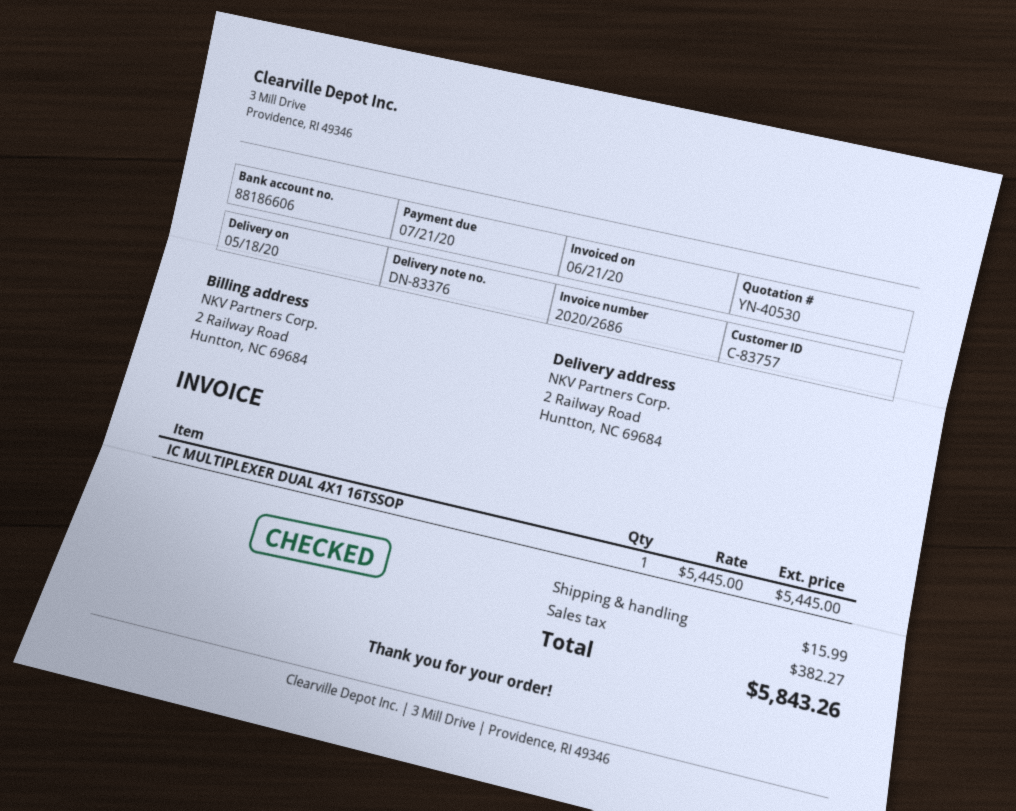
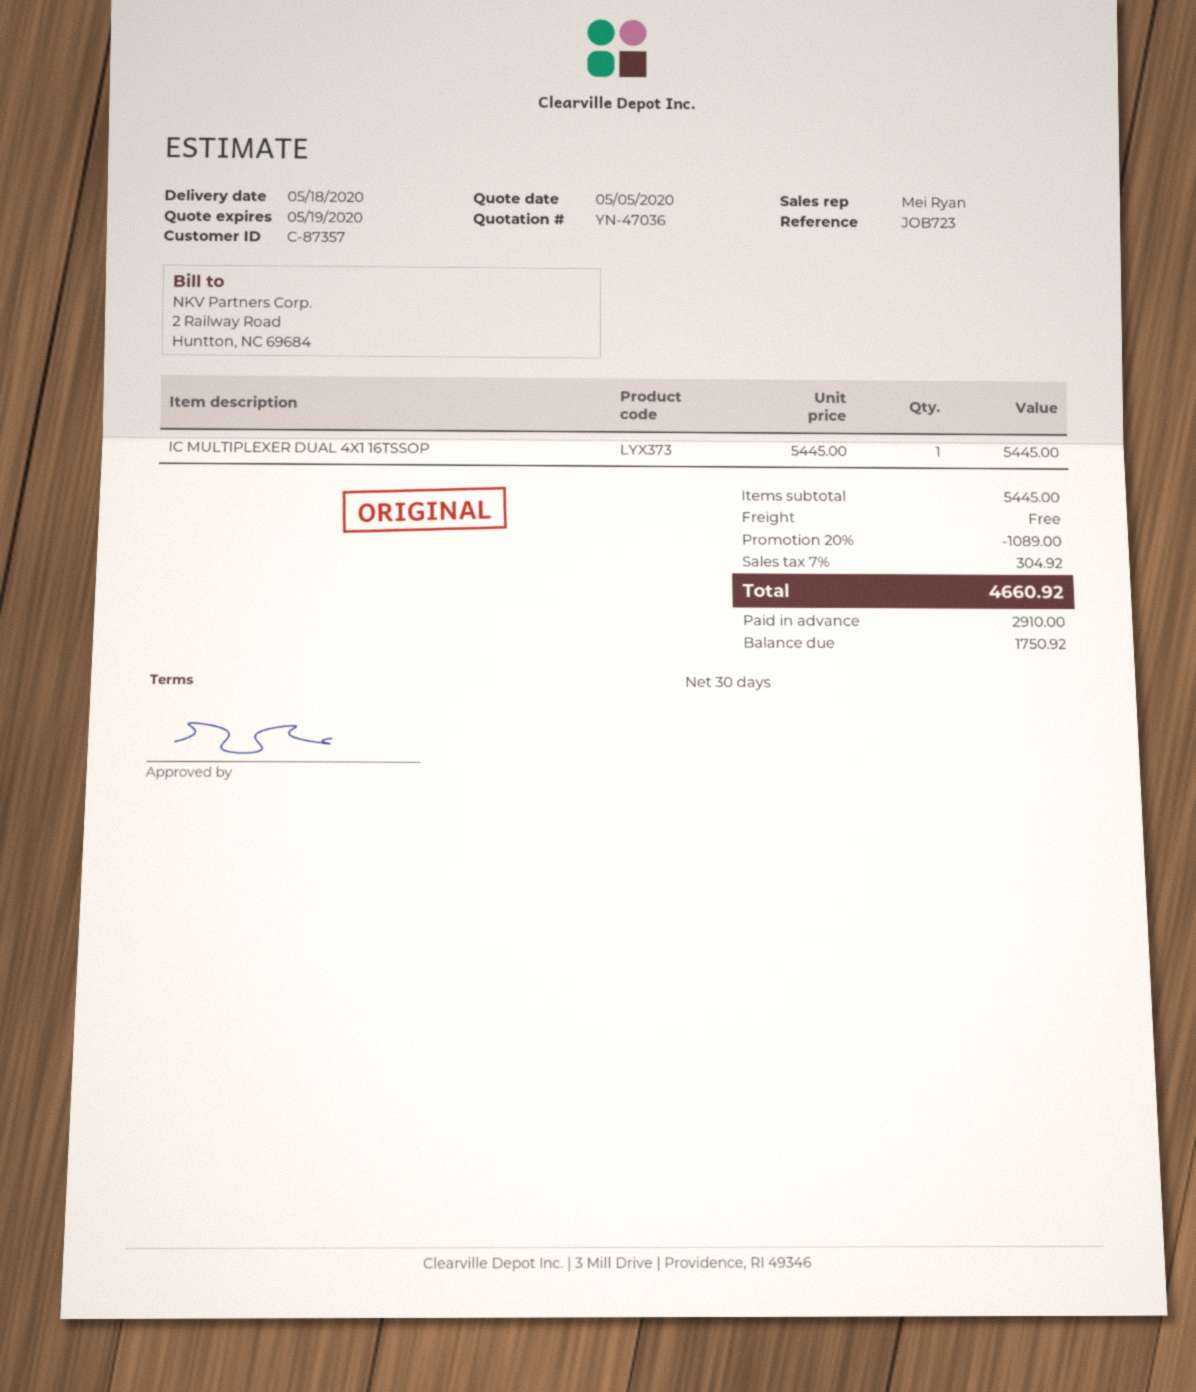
quote number: YN-40530 -> YN-47036
customer number: C-83757 -> C-87357
discount: none -> 20% = 1089.00
shipping: 15.99 -> 0.00
tax: 382.27 -> 304.92
total: 5843.26 -> 4660.92

